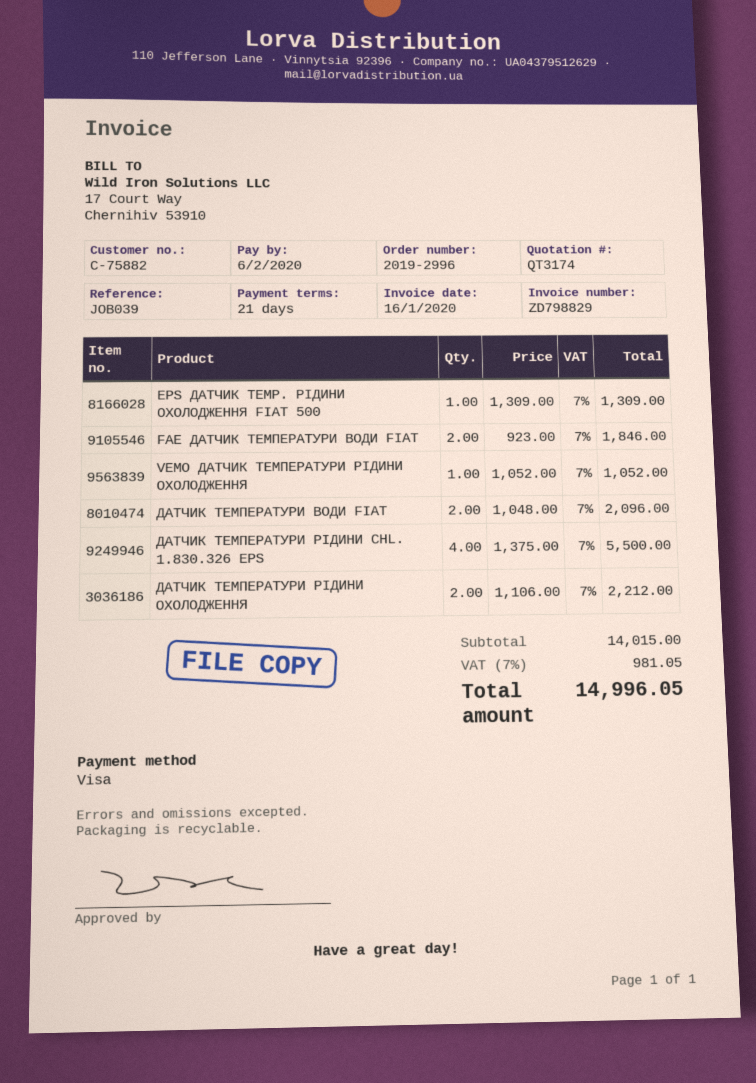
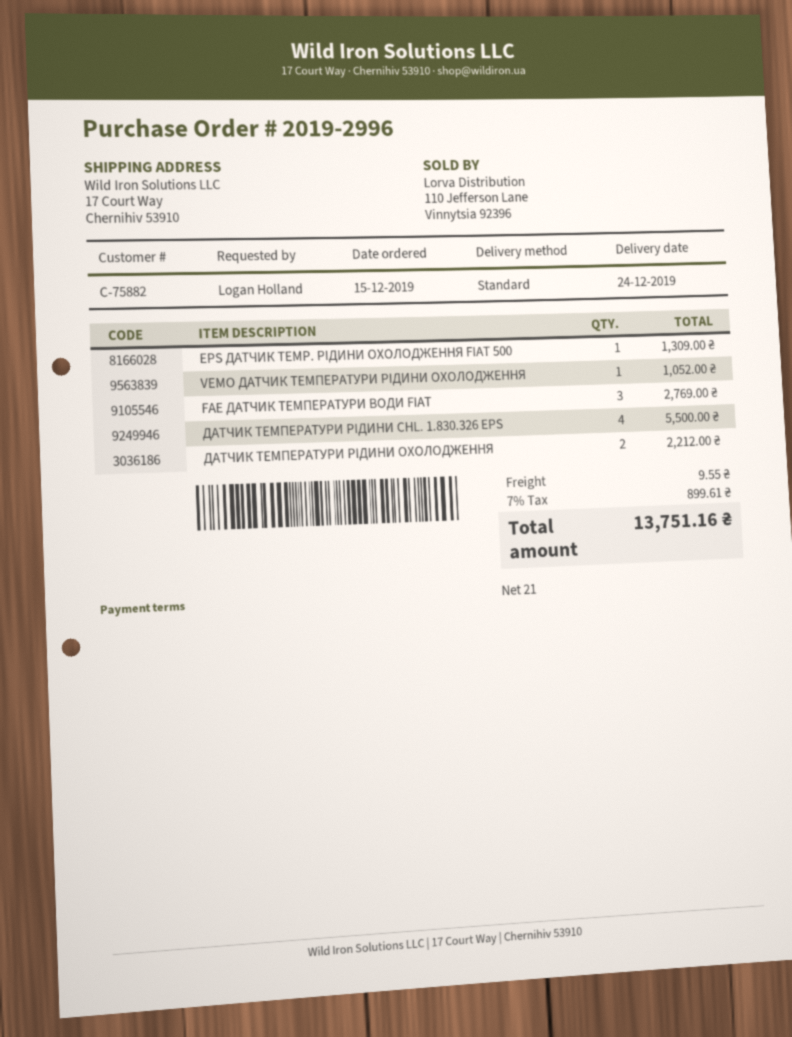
FAE ДАТЧИК ТЕМПЕРАТУРИ ВОДИ FIAT: 2 for 1846.00 -> 3 for 2769.00
ДАТЧИК ТЕМПЕРАТУРИ ВОДИ FIAT: 2 for 2096.00 -> none
shipping: none -> 9.55
tax: 7% = 981.05 -> 7% = 899.61
total: 14996.05 -> 13751.16

